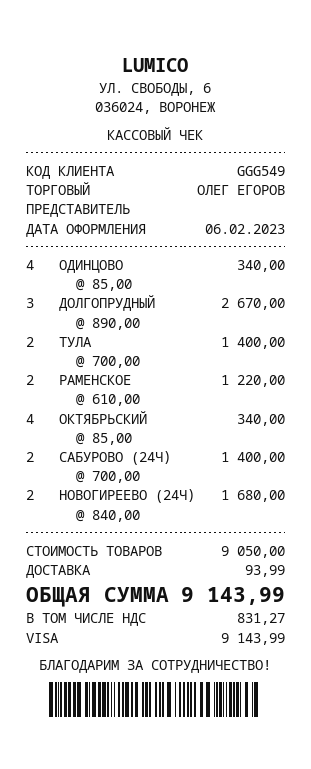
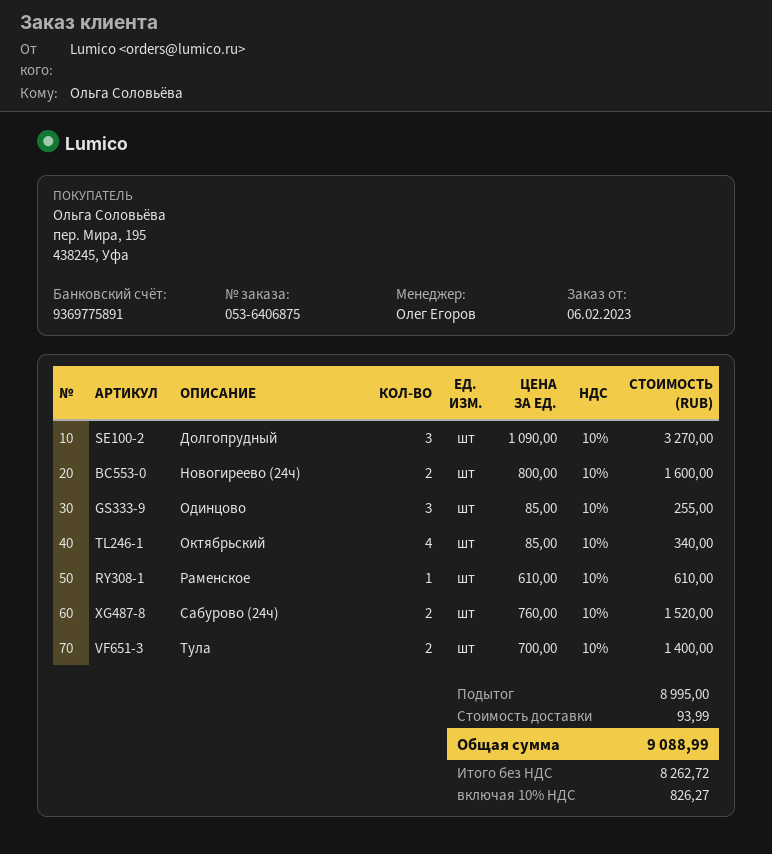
ОДИНЦОВО: 4 x 85.00 = 340.00 -> 3 x 85.00 = 255.00
ДОЛГОПРУДНЫЙ: 3 x 890.00 = 2670.00 -> 3 x 1090.00 = 3270.00
РАМЕНСКОЕ: 2 x 610.00 = 1220.00 -> 1 x 610.00 = 610.00
САБУРОВО (24Ч): 2 x 700.00 = 1400.00 -> 2 x 760.00 = 1520.00
НОВОГИРЕЕВО (24Ч): 2 x 840.00 = 1680.00 -> 2 x 800.00 = 1600.00
subtotal: 9050.00 -> 8995.00
tax: 831.27 -> 826.27
total: 9143.99 -> 9088.99

